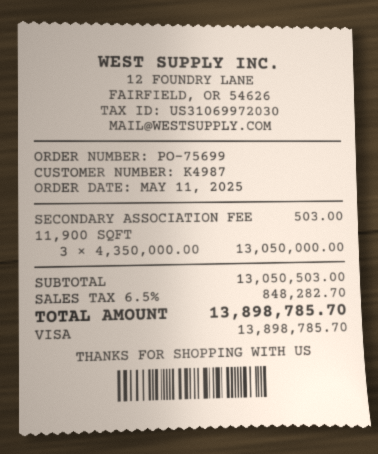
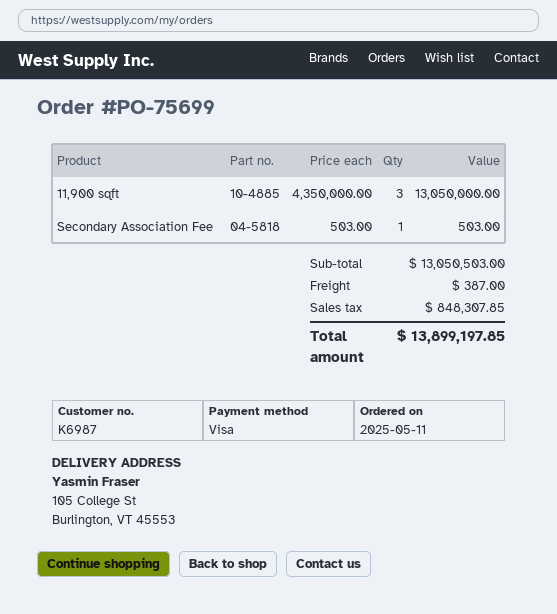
customer number: K4987 -> K6987
shipping: none -> 387.00
tax: 848282.70 -> 848307.85
total: 13898785.70 -> 13899197.85

